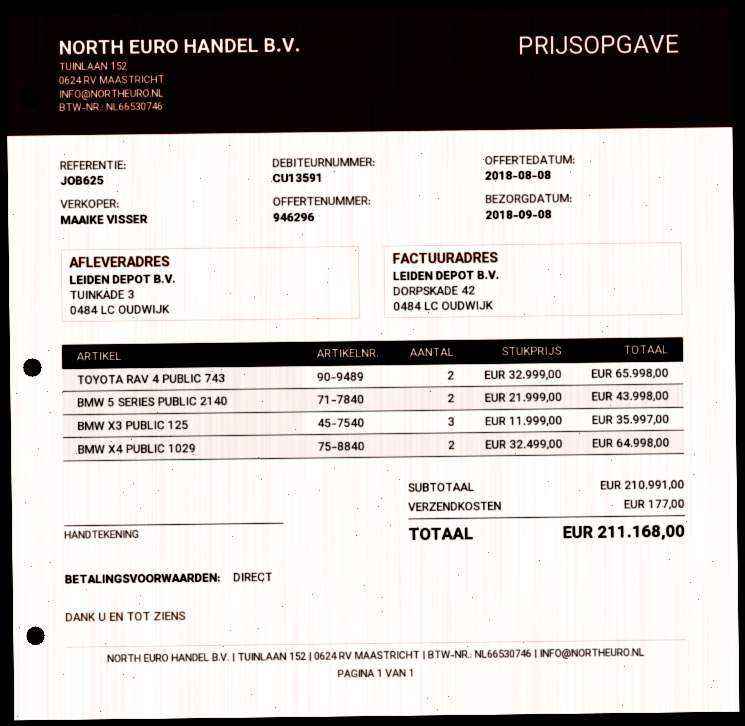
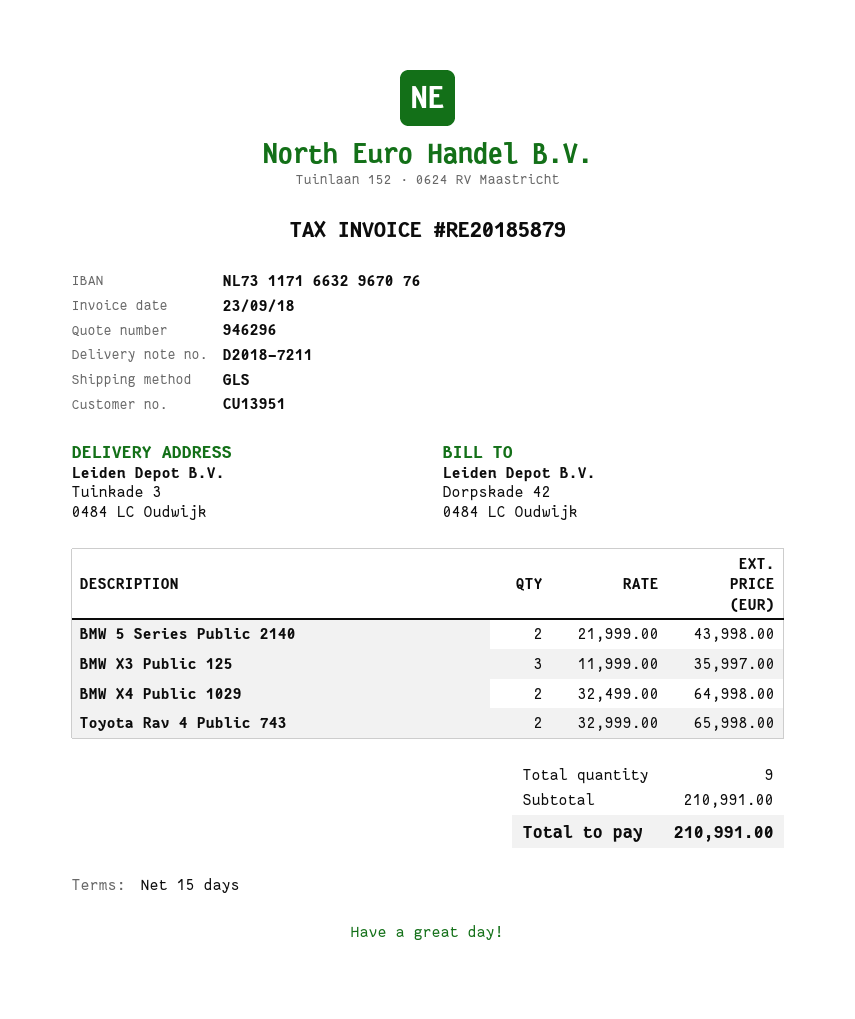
payment terms: on receipt -> 15 days
customer number: CU13591 -> CU13951
shipping: 177.00 -> none
total: 211168.00 -> 210991.00

